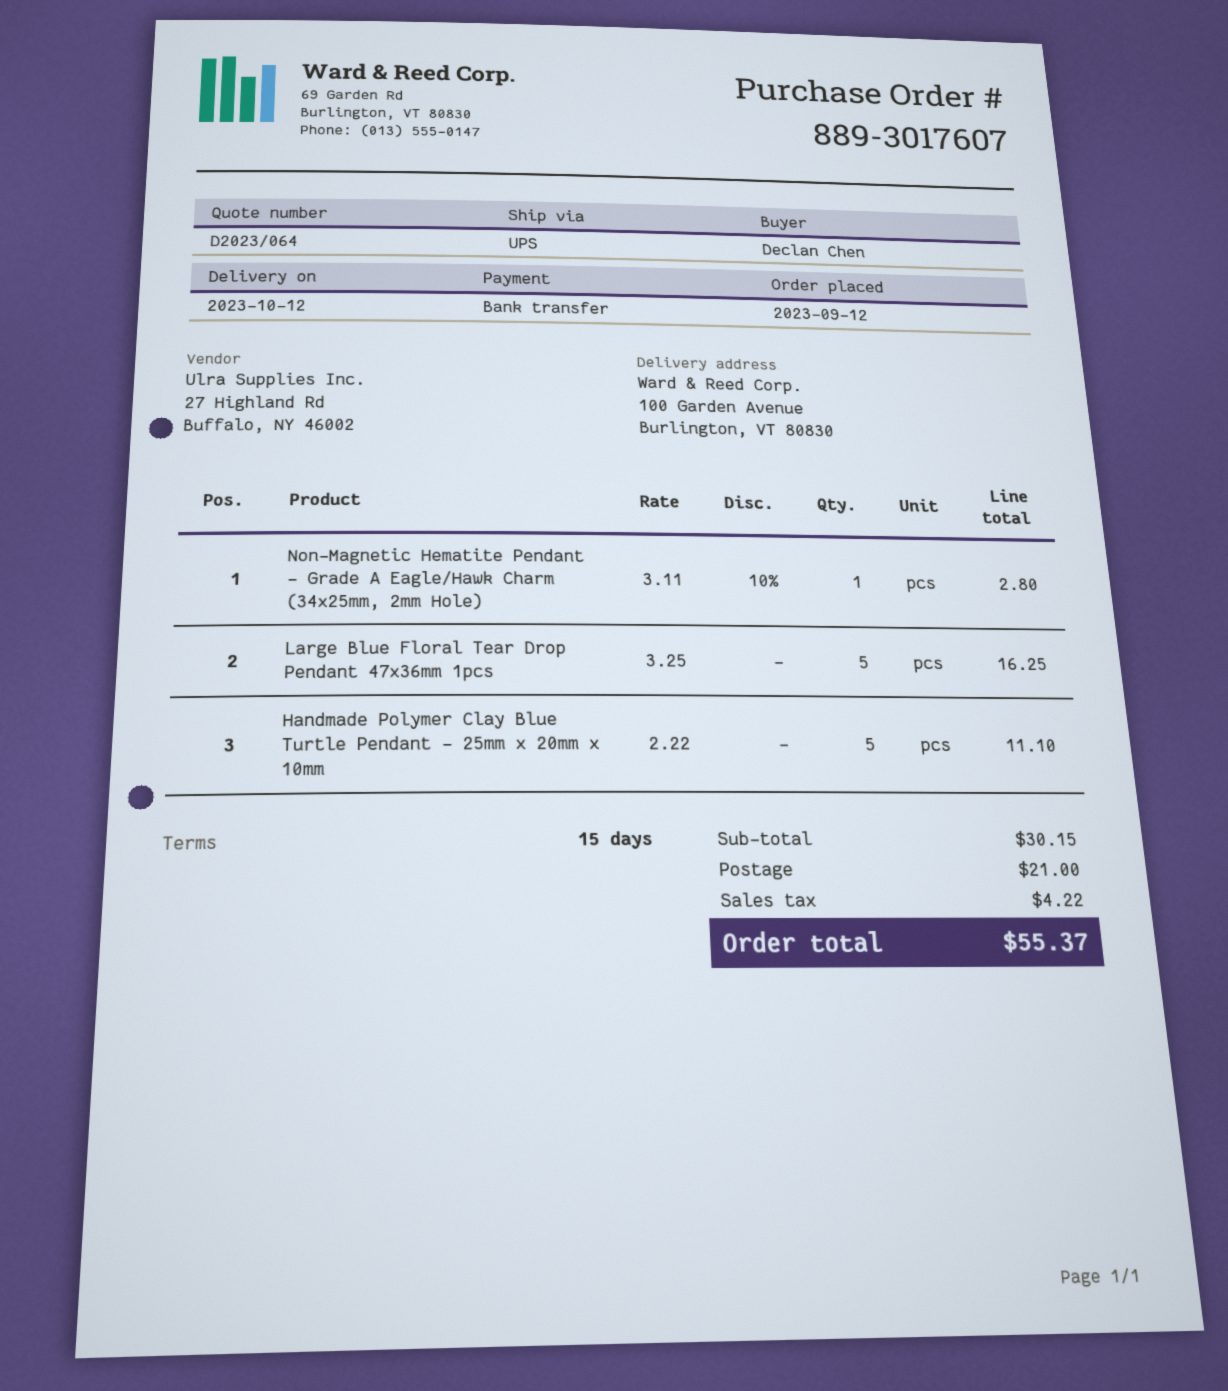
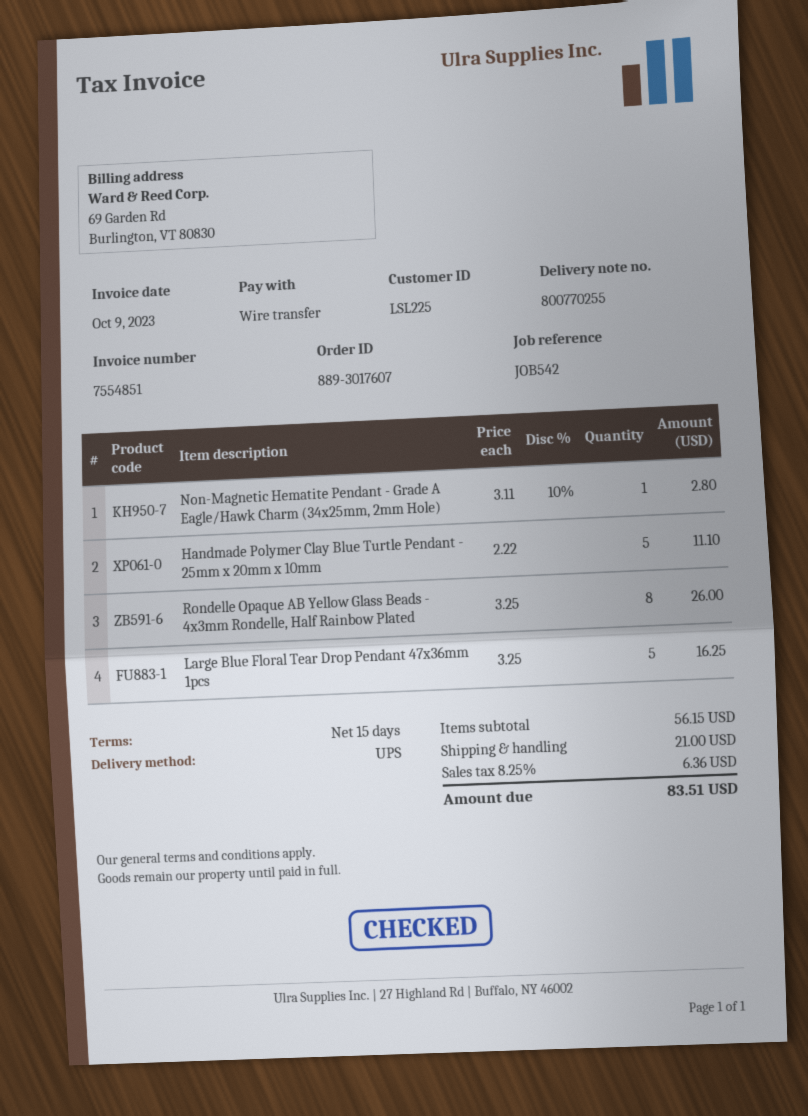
Rondelle Opaque AB Yellow Glass Beads - 4x3mm Rondelle, Half Rainbow Plated: none -> 8 x 3.25 = 26.00
subtotal: 30.15 -> 56.15
tax: 4.22 -> 6.36
total: 55.37 -> 83.51

